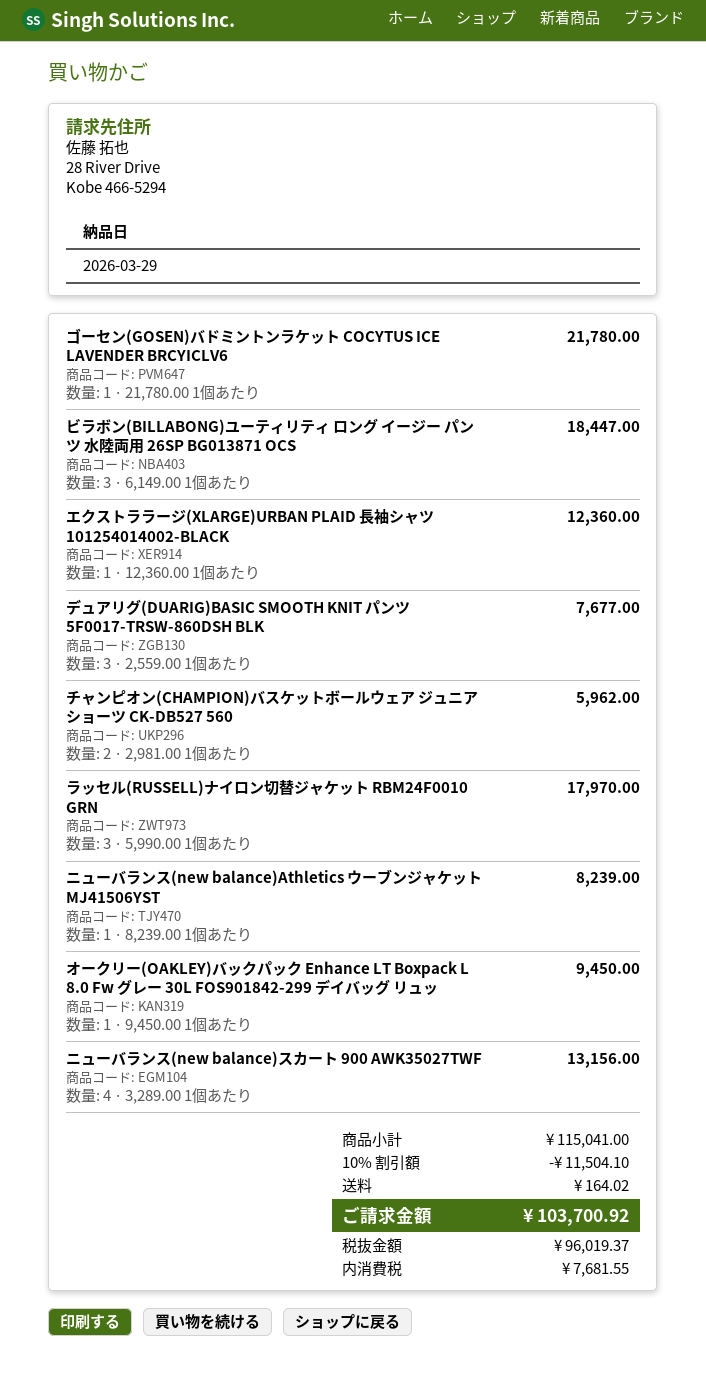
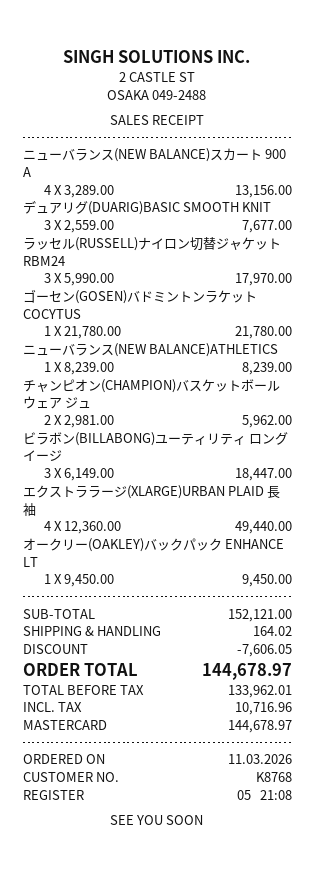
エクストララージ(XLARGE)URBAN PLAID 長袖シャツ 101254014002-BLACK: 1 x 12360.00 = 12360.00 -> 4 x 12360.00 = 49440.00
subtotal: 115041.00 -> 152121.00
discount: 11504.10 -> 7606.05
net: 96019.37 -> 133962.01
tax: 7681.55 -> 10716.96
total: 103700.92 -> 144678.97

